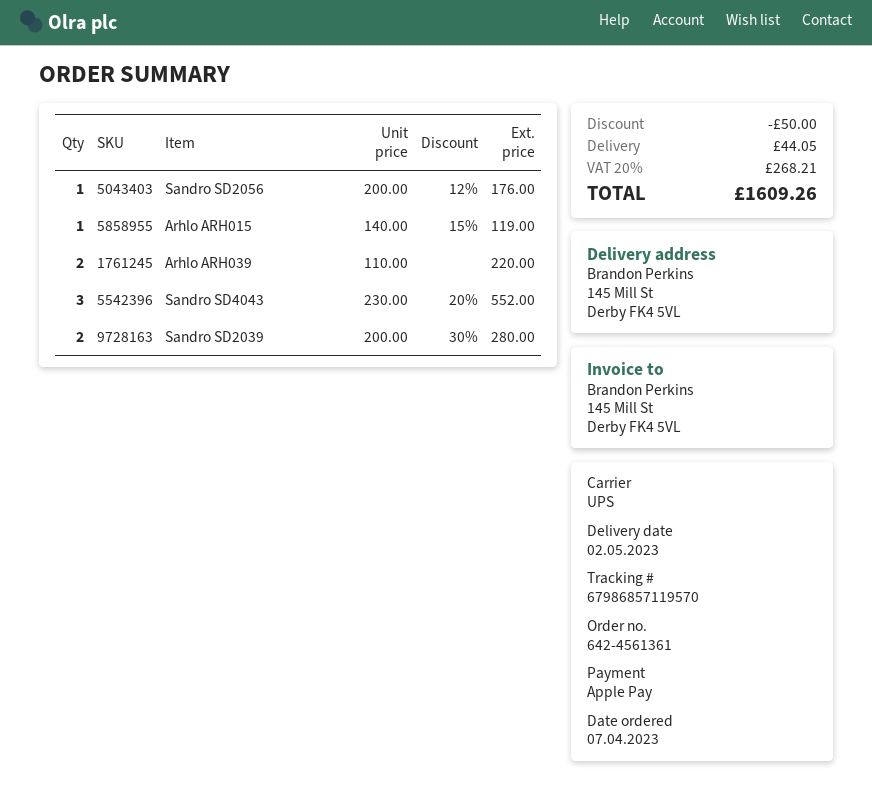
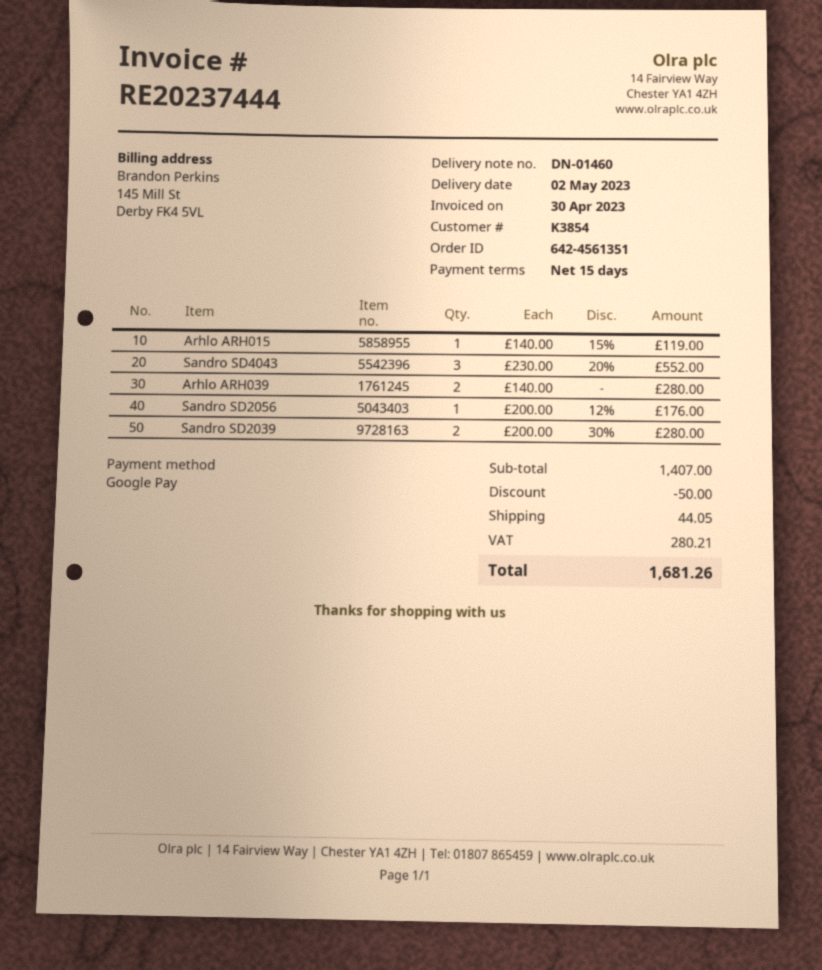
order number: 642-4561361 -> 642-4561351
payment method: Apple Pay -> Google Pay
Arhlo ARH039: 2 x 110.00 = 220.00 -> 2 x 140.00 = 280.00
tax: 268.21 -> 280.21
total: 1609.26 -> 1681.26

